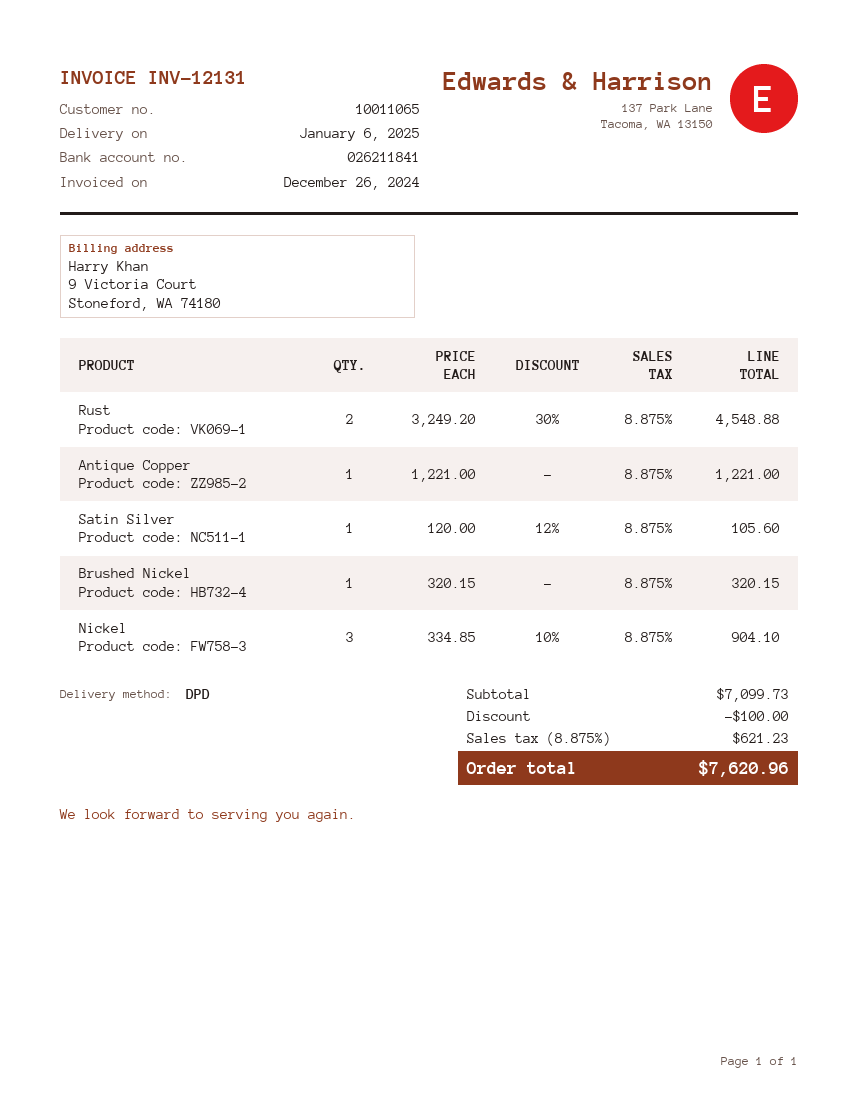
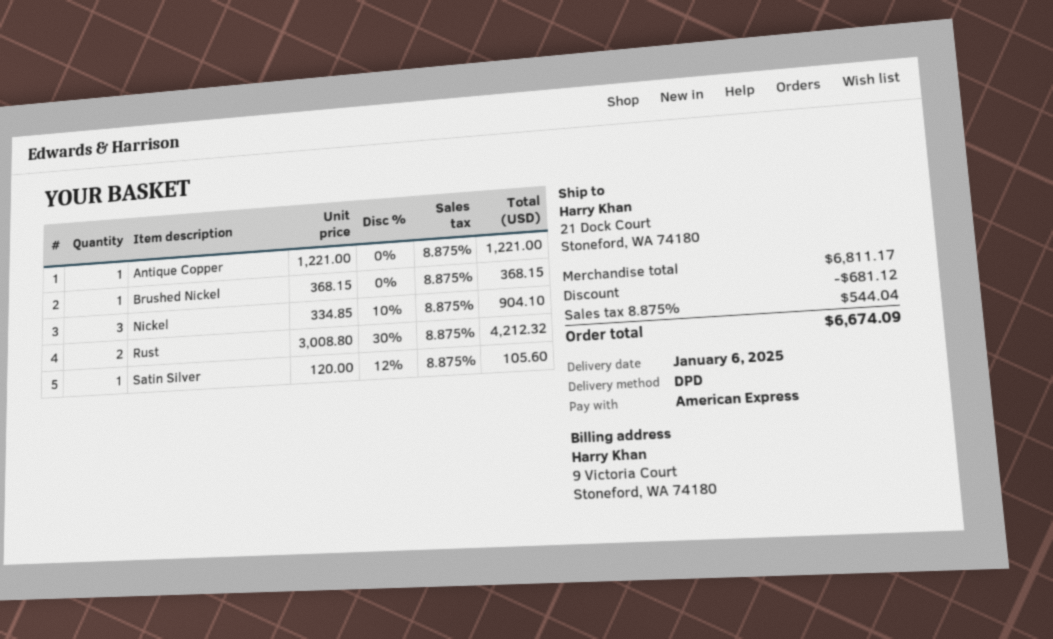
Rust: 2 x 3249.20 - 30% = 4548.88 -> 2 x 3008.80 - 30% = 4212.32
Brushed Nickel: 1 x 320.15 = 320.15 -> 1 x 368.15 = 368.15
subtotal: 7099.73 -> 6811.17
discount: 100.00 -> 681.12
tax: 8.875% = 621.23 -> 8.875% = 544.04
total: 7620.96 -> 6674.09

